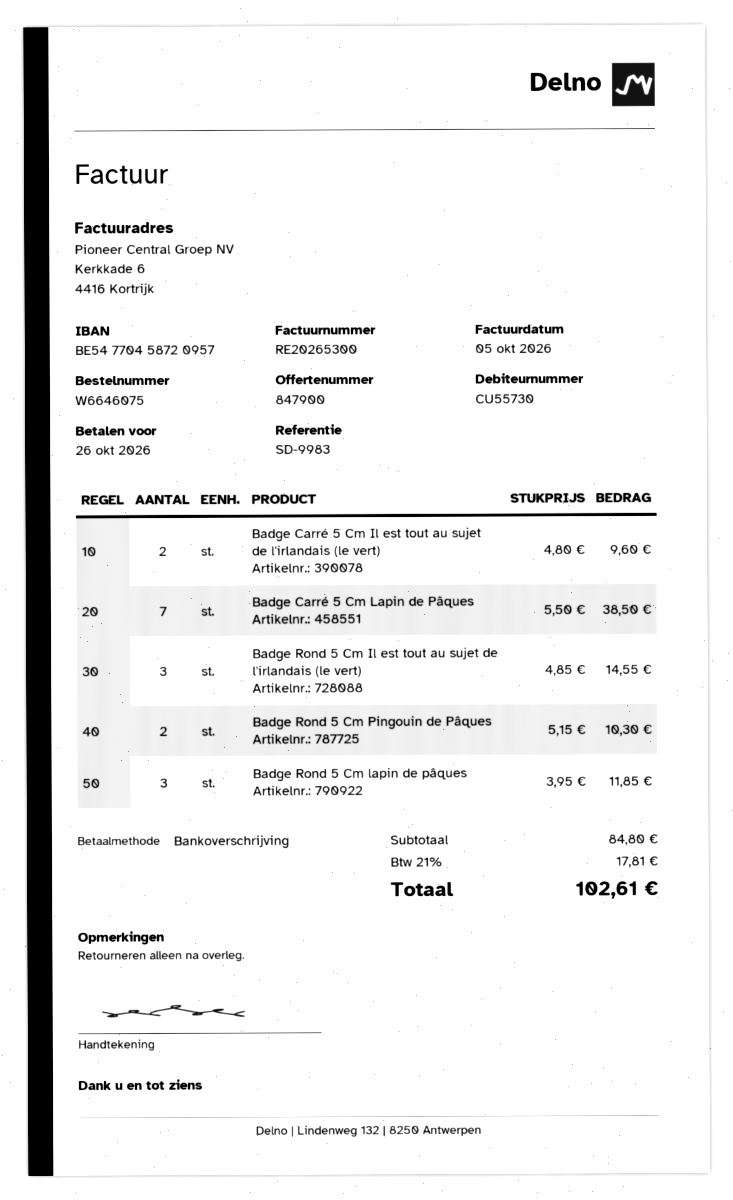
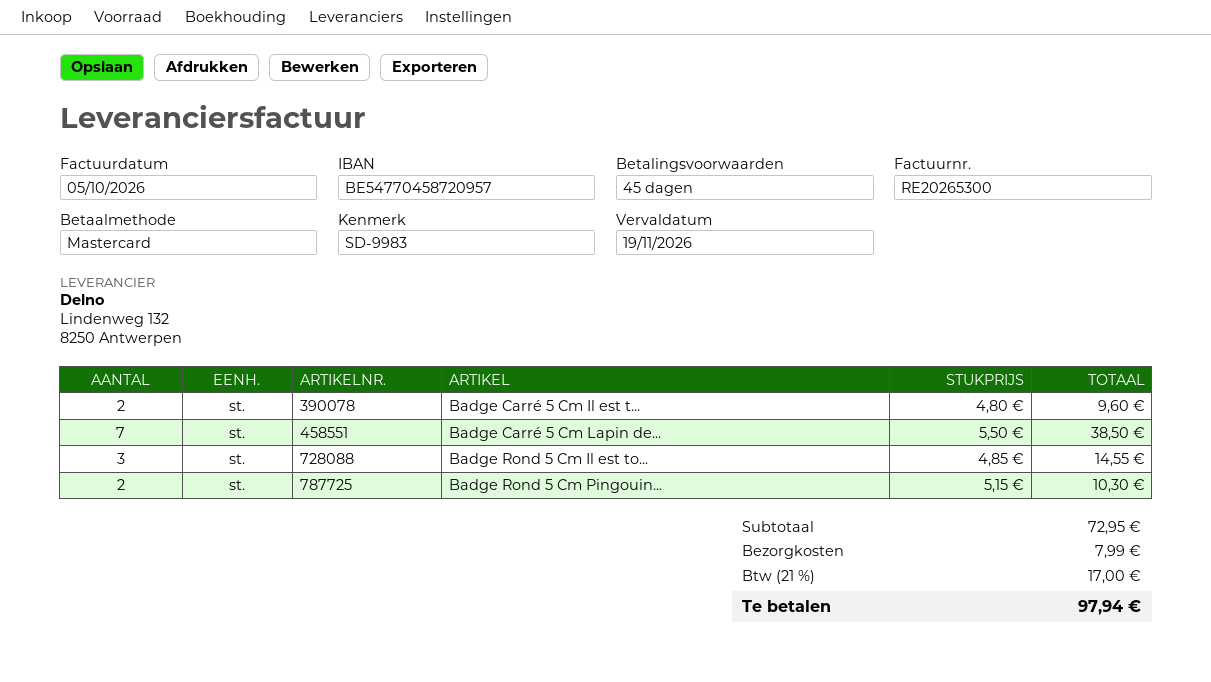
due date: 2026-10-26 -> 2026-11-19
payment method: bank transfer -> Mastercard
Badge Rond 5 Cm lapin de pâques: 3 x 3.95 = 11.85 -> none
subtotal: 84.80 -> 72.95
shipping: none -> 7.99
tax: 21% = 17.81 -> 21% = 17.00
total: 102.61 -> 97.94

